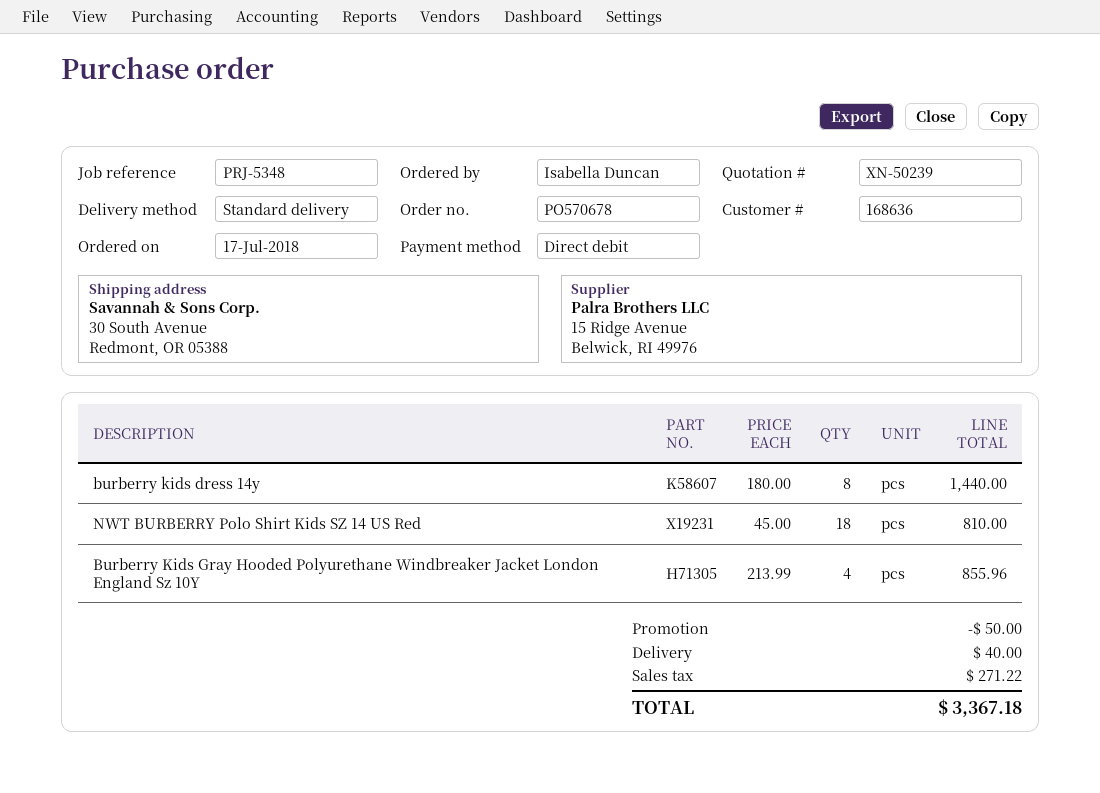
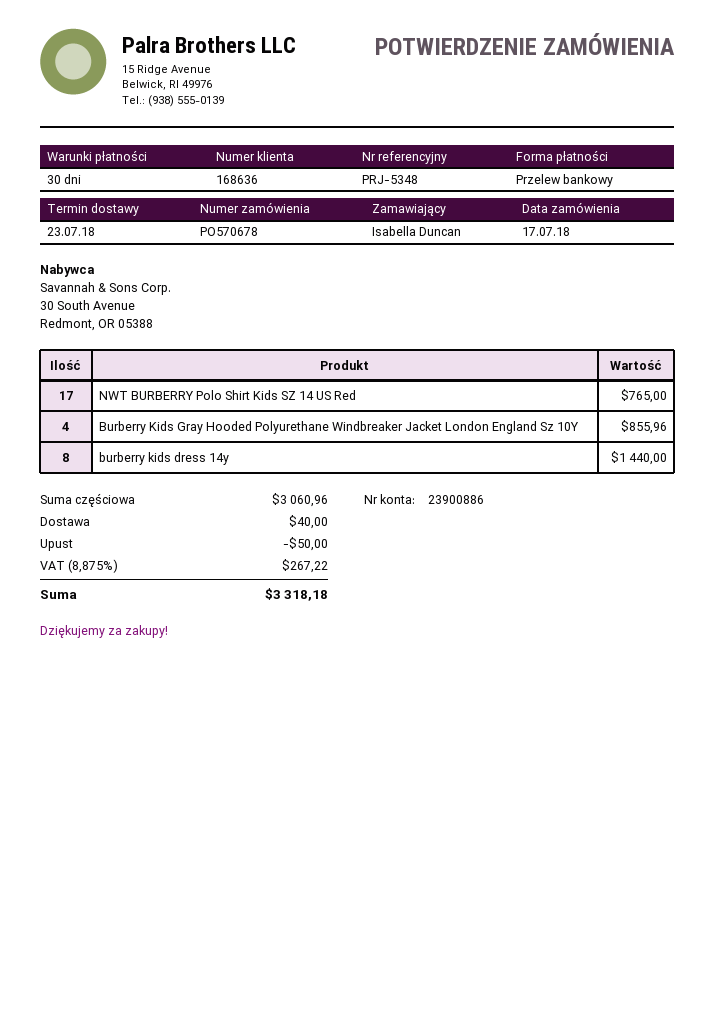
payment method: direct debit -> bank transfer
NWT BURBERRY Polo Shirt Kids SZ 14 US Red: 18 for 810.00 -> 17 for 765.00
tax: 271.22 -> 267.22
total: 3367.18 -> 3318.18

